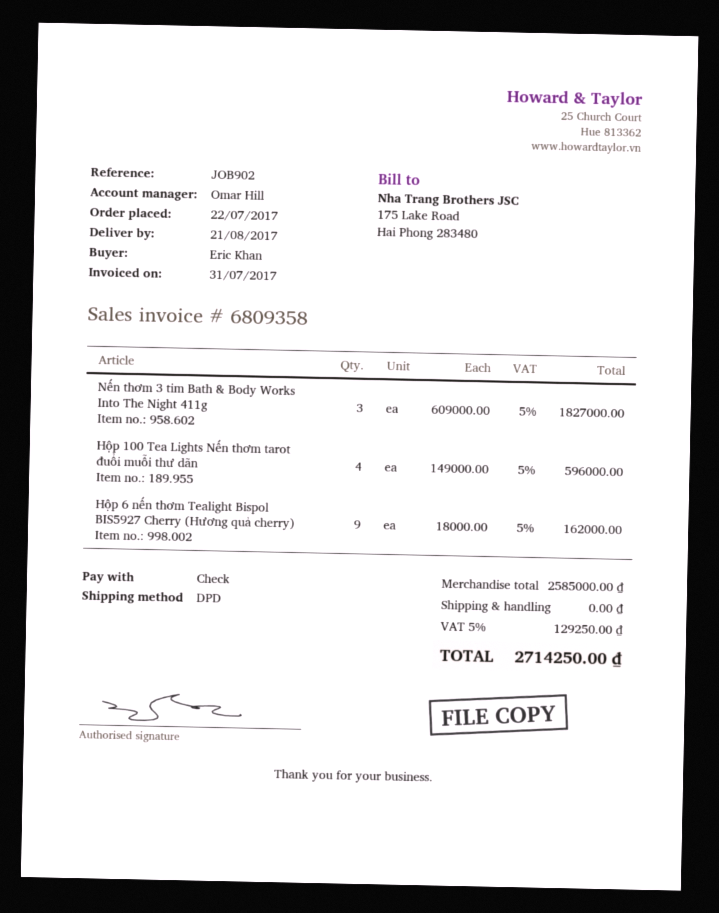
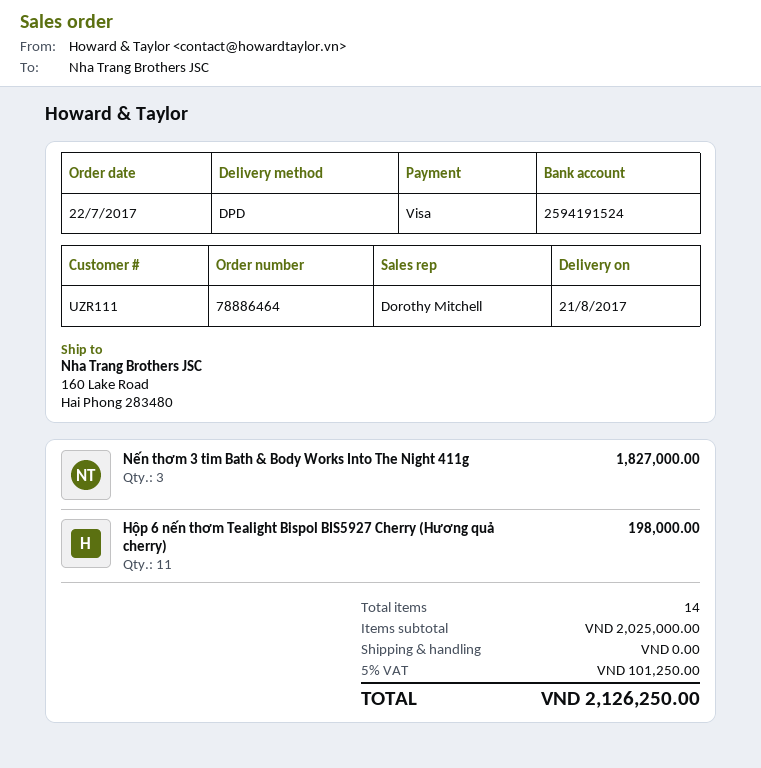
sales rep: Omar Hill -> Dorothy Mitchell
payment method: cheque -> Visa
Hộp 100 Tea Lights Nến thơm tarot đuổi muỗi thư dãn: 4 for 596000.00 -> none
Hộp 6 nến thơm Tealight Bispol BIS5927 Cherry (Hương quả cherry): 9 for 162000.00 -> 11 for 198000.00
subtotal: 2585000.00 -> 2025000.00
tax: 5% = 129250.00 -> 5% = 101250.00
total: 2714250.00 -> 2126250.00

